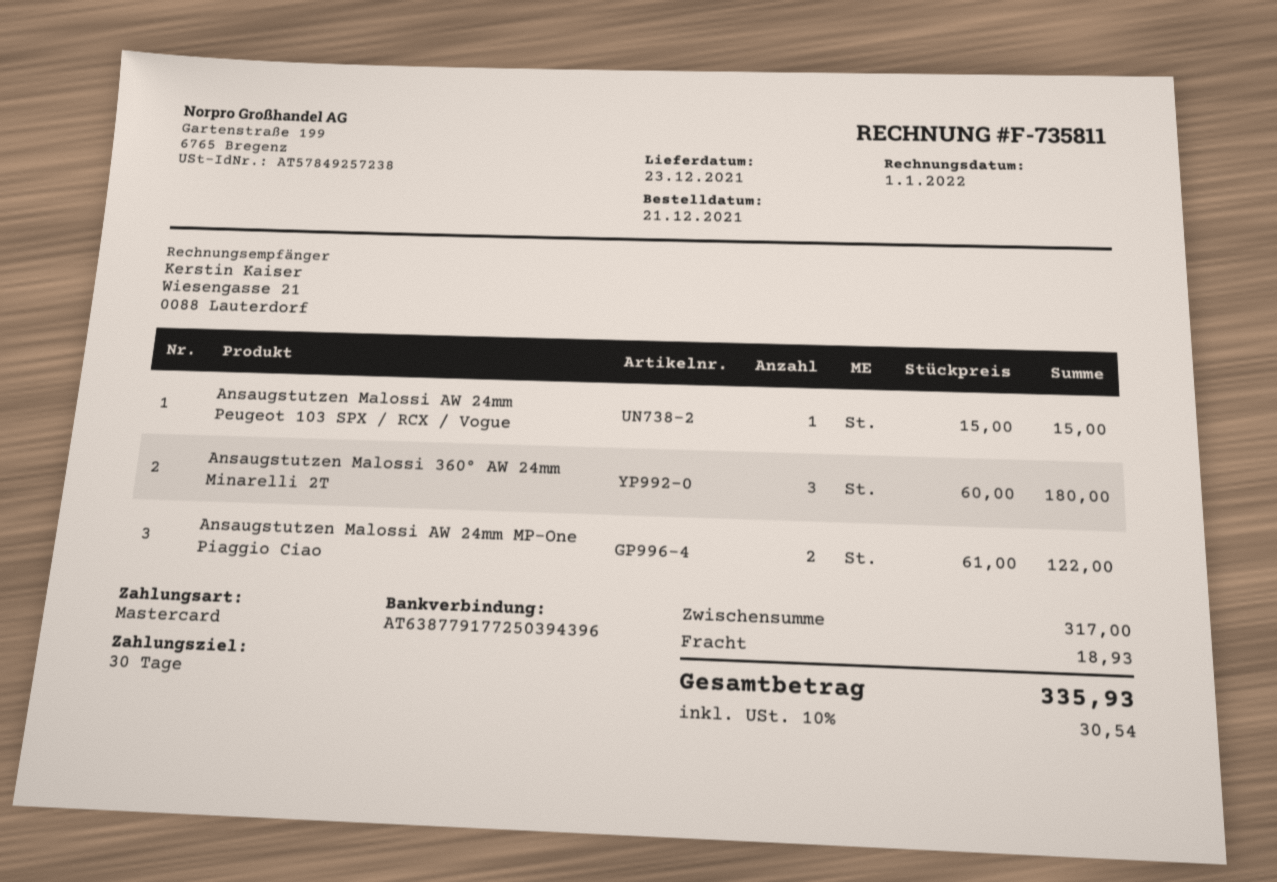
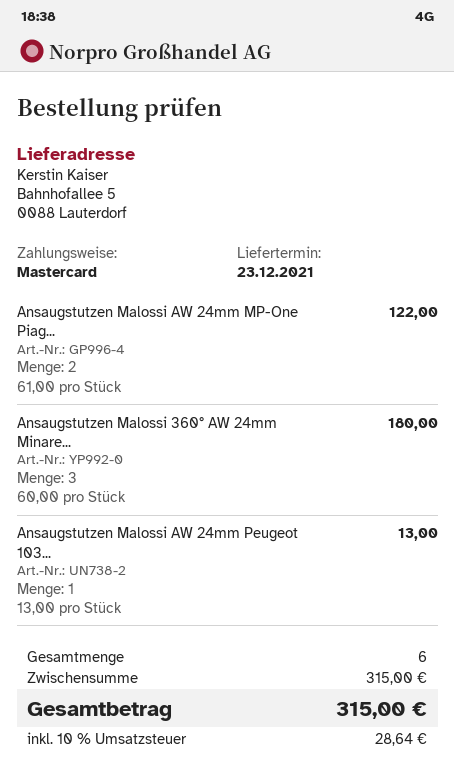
Ansaugstutzen Malossi AW 24mm Peugeot 103 SPX / RCX / Vogue: 1 x 15.00 = 15.00 -> 1 x 13.00 = 13.00
subtotal: 317.00 -> 315.00
shipping: 18.93 -> none
tax: 10% = 30.54 -> 10% = 28.64
total: 335.93 -> 315.00

